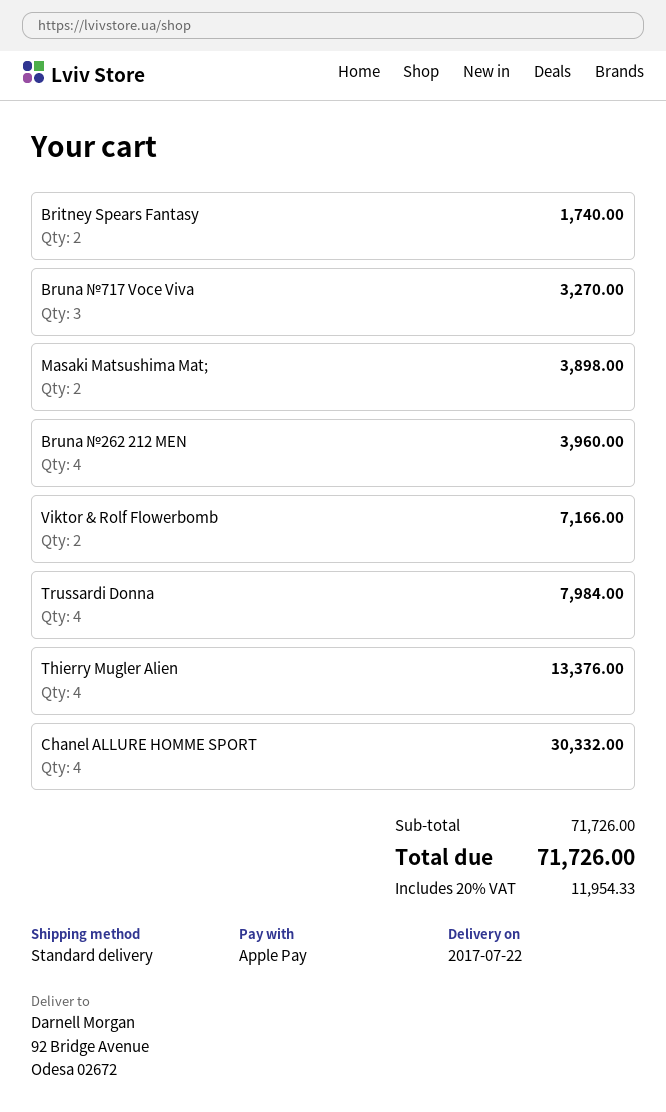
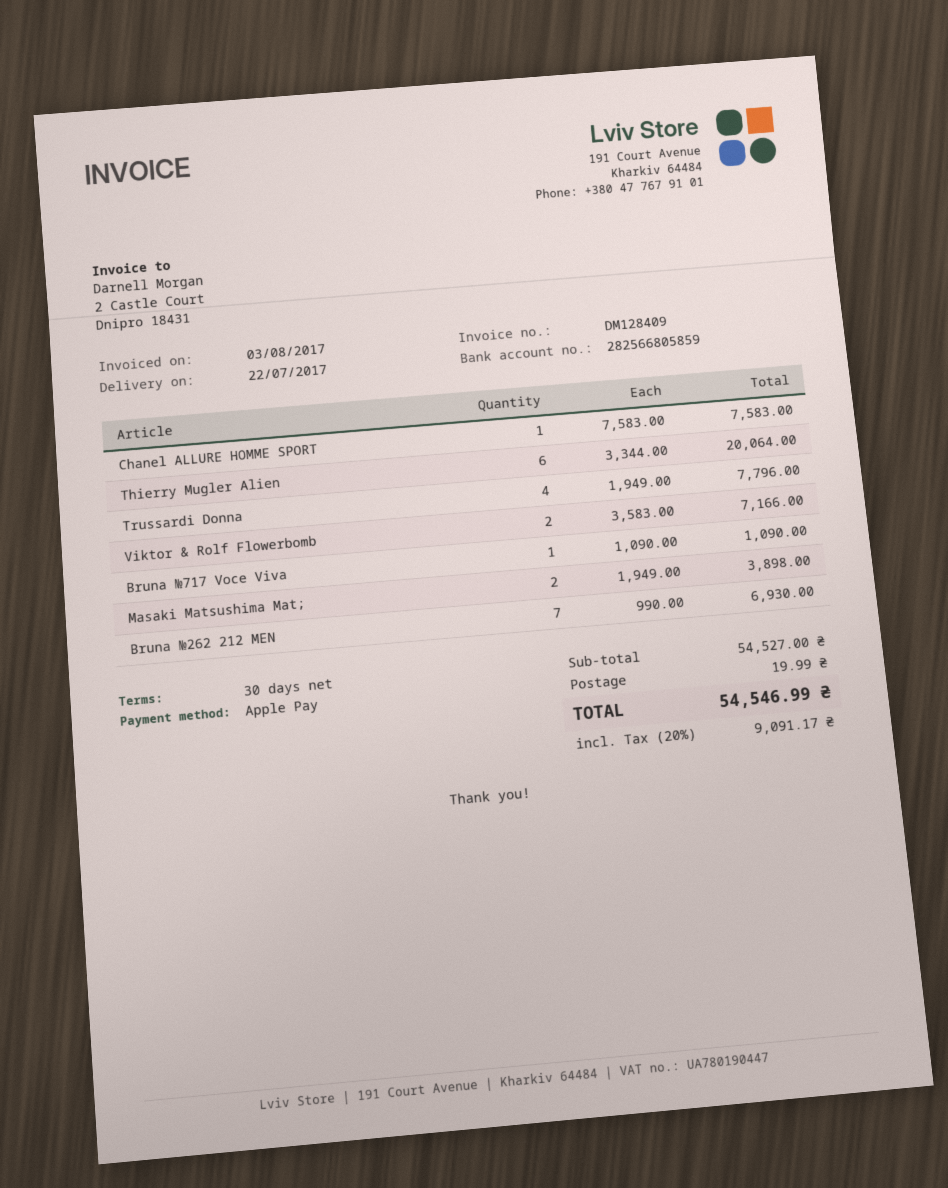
Britney Spears Fantasy: 2 for 1740.00 -> none
Bruna №717 Voce Viva: 3 for 3270.00 -> 1 for 1090.00
Bruna №262 212 MEN: 4 for 3960.00 -> 7 for 6930.00
Trussardi Donna: 4 for 7984.00 -> 4 for 7796.00
Thierry Mugler Alien: 4 for 13376.00 -> 6 for 20064.00
Chanel ALLURE HOMME SPORT: 4 for 30332.00 -> 1 for 7583.00
subtotal: 71726.00 -> 54527.00
shipping: none -> 19.99
tax: 20% = 11954.33 -> 20% = 9091.17
total: 71726.00 -> 54546.99

